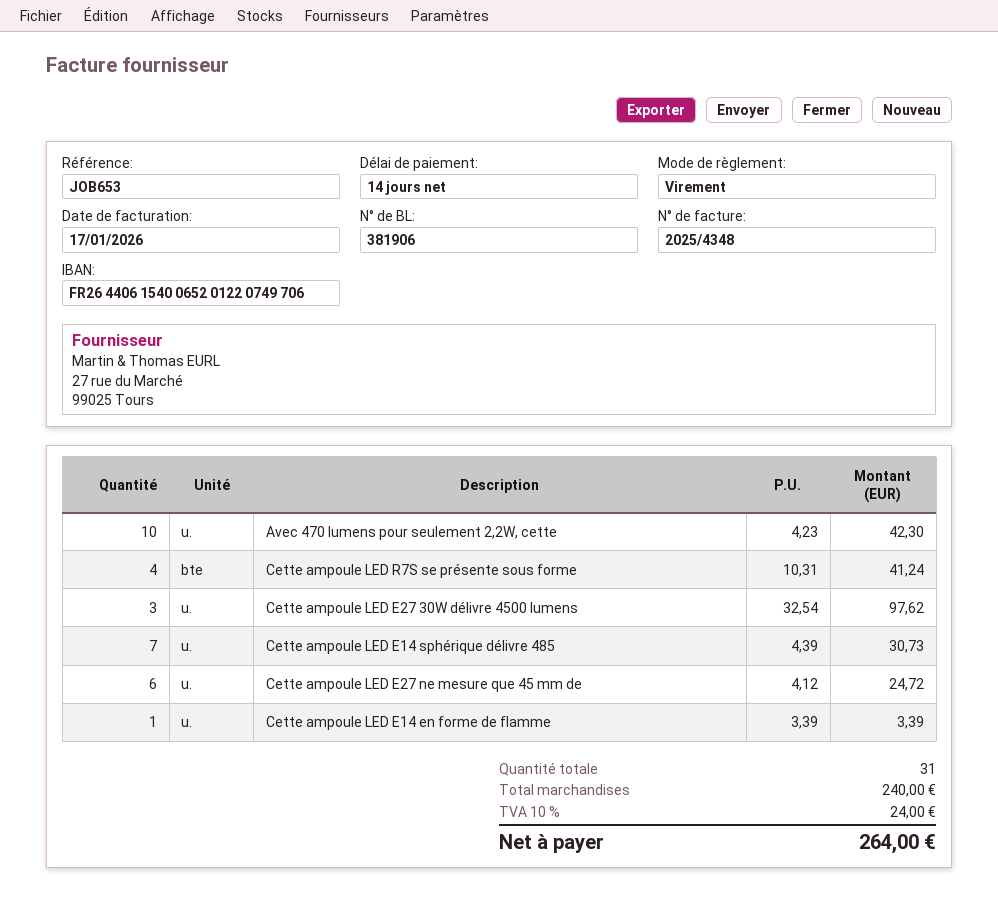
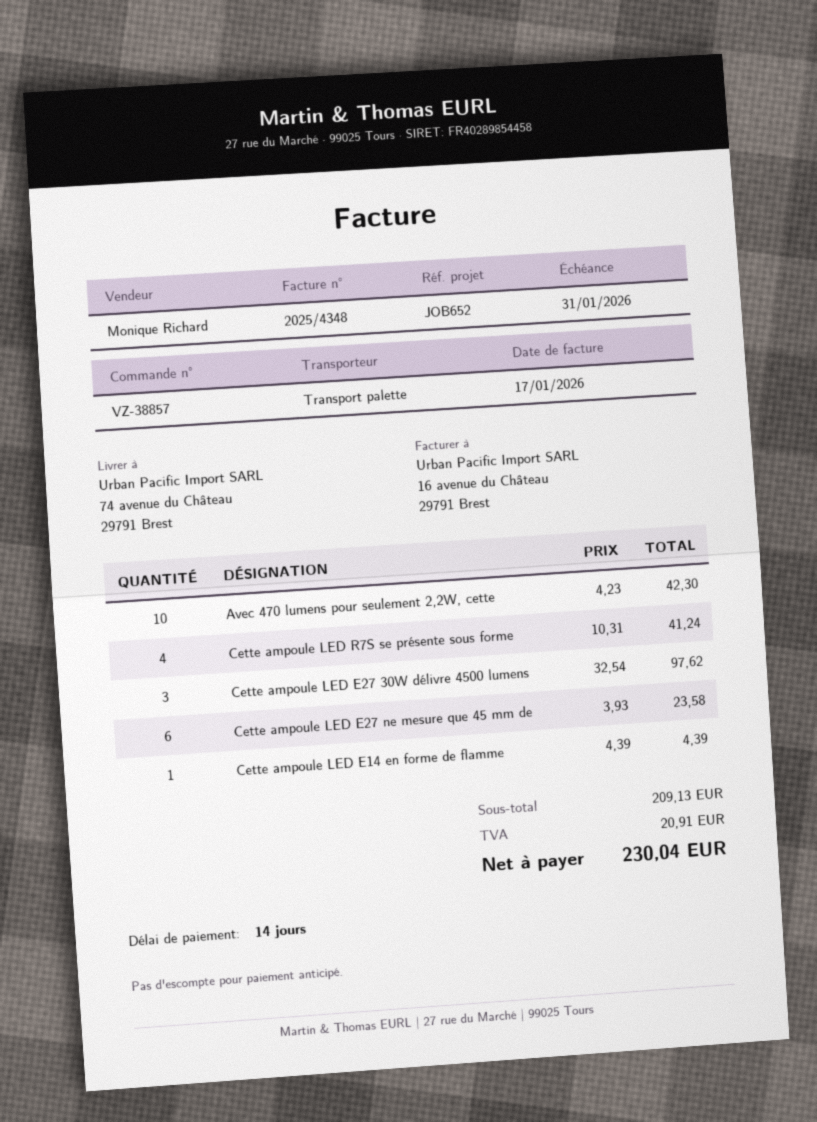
reference: JOB653 -> JOB652
Cette ampoule LED E14 sphérique délivre 485: 7 x 4.39 = 30.73 -> none
Cette ampoule LED E27 ne mesure que 45 mm de: 6 x 4.12 = 24.72 -> 6 x 3.93 = 23.58
Cette ampoule LED E14 en forme de flamme: 1 x 3.39 = 3.39 -> 1 x 4.39 = 4.39
subtotal: 240.00 -> 209.13
tax: 24.00 -> 20.91
total: 264.00 -> 230.04

